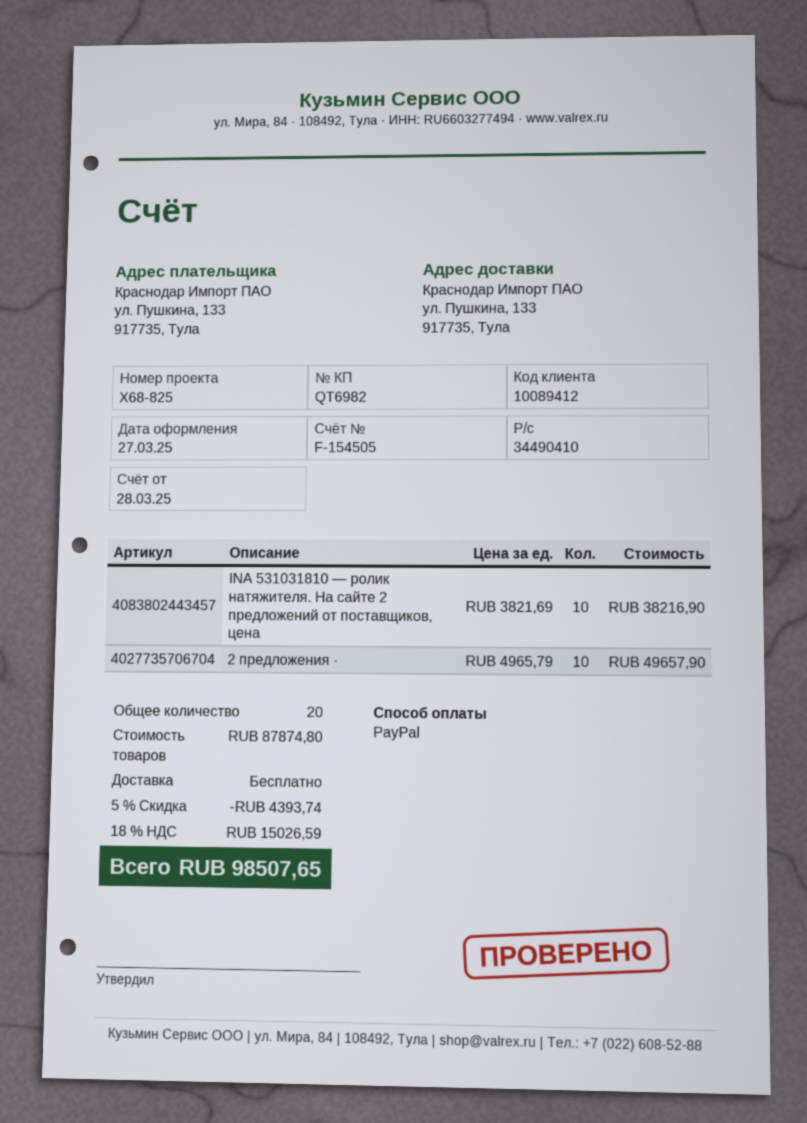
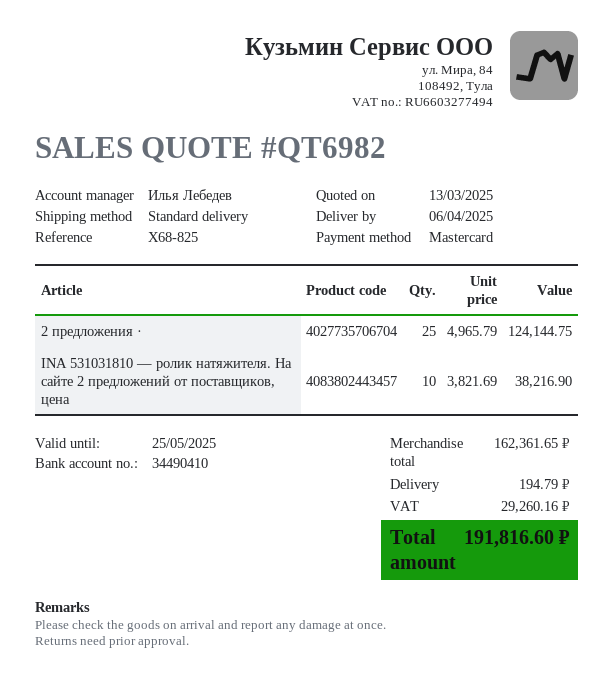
payment method: PayPal -> Mastercard
2 предложения ·: 10 x 4965.79 = 49657.90 -> 25 x 4965.79 = 124144.75
subtotal: 87874.80 -> 162361.65
discount: 5% = 4393.74 -> none
shipping: 0.00 -> 194.79
tax: 15026.59 -> 29260.16
total: 98507.65 -> 191816.60

